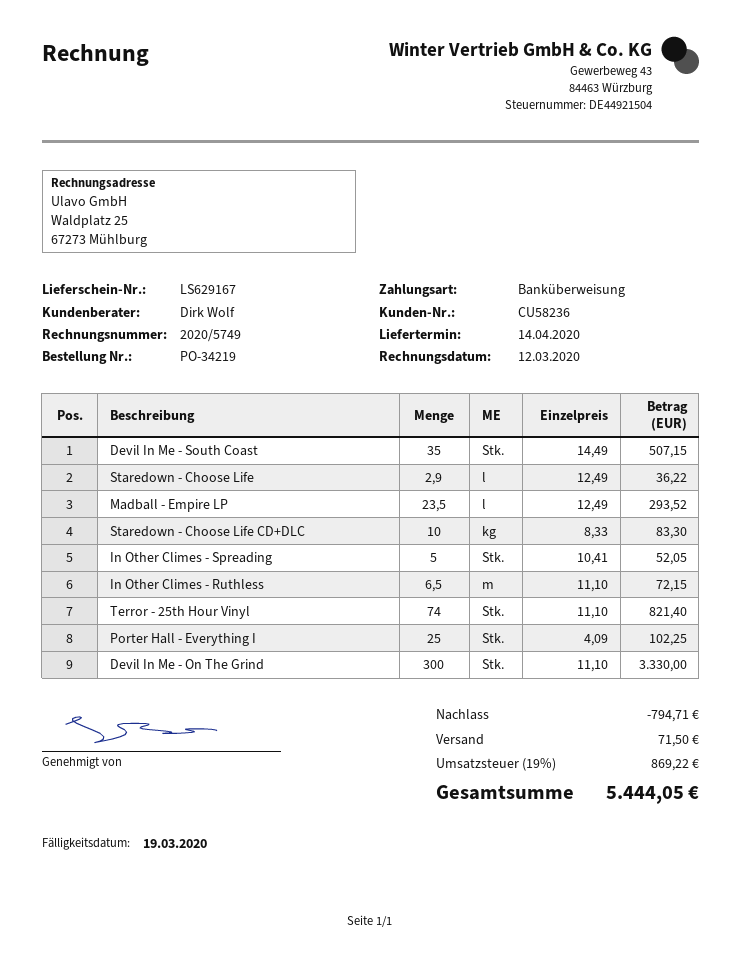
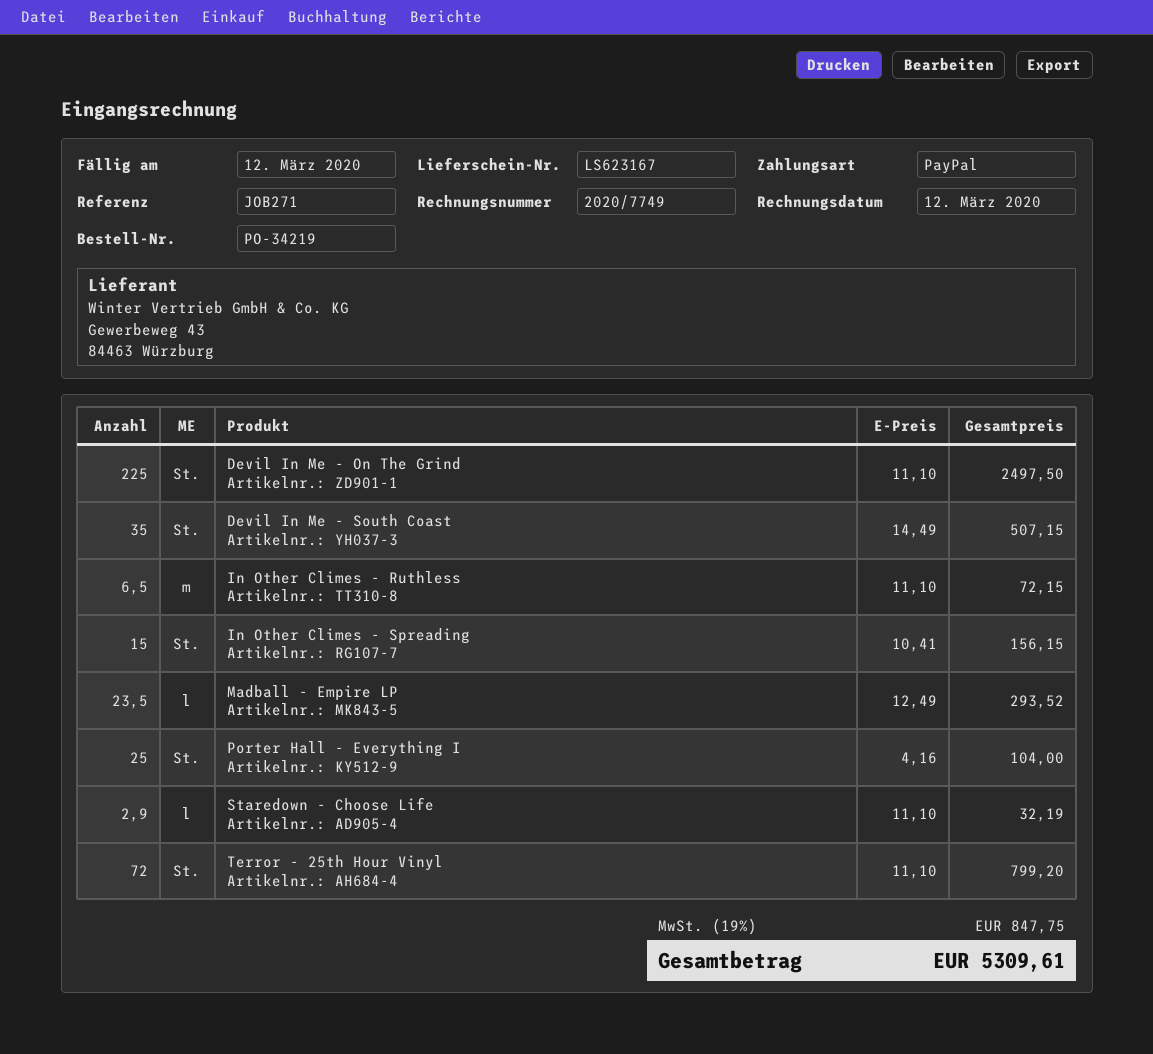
delivery note number: LS629167 -> LS623167
invoice number: 2020/5749 -> 2020/7749
due date: 2020-03-19 -> 2020-03-12
payment method: bank transfer -> PayPal
Staredown - Choose Life: 2.9 x 12.49 = 36.22 -> 2.9 x 11.10 = 32.19
Staredown - Choose Life CD+DLC: 10 x 8.33 = 83.30 -> none
In Other Climes - Spreading: 5 x 10.41 = 52.05 -> 15 x 10.41 = 156.15
Terror - 25th Hour Vinyl: 74 x 11.10 = 821.40 -> 72 x 11.10 = 799.20
Porter Hall - Everything I: 25 x 4.09 = 102.25 -> 25 x 4.16 = 104.00
Devil In Me - On The Grind: 300 x 11.10 = 3330.00 -> 225 x 11.10 = 2497.50
discount: 794.71 -> none
shipping: 71.50 -> none
tax: 19% = 869.22 -> 19% = 847.75
total: 5444.05 -> 5309.61

